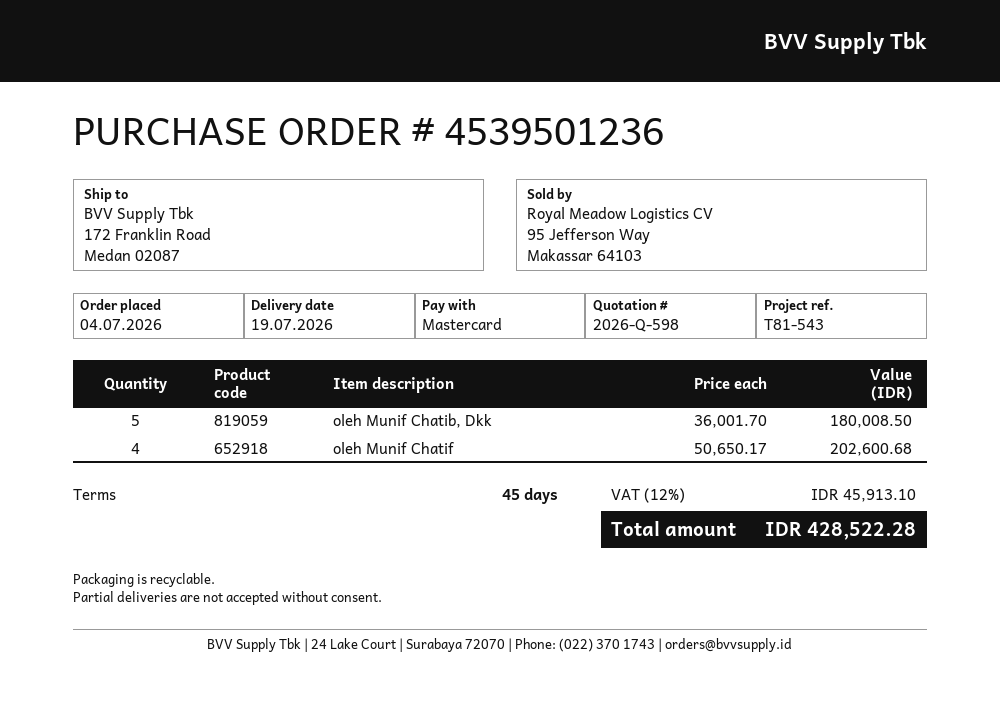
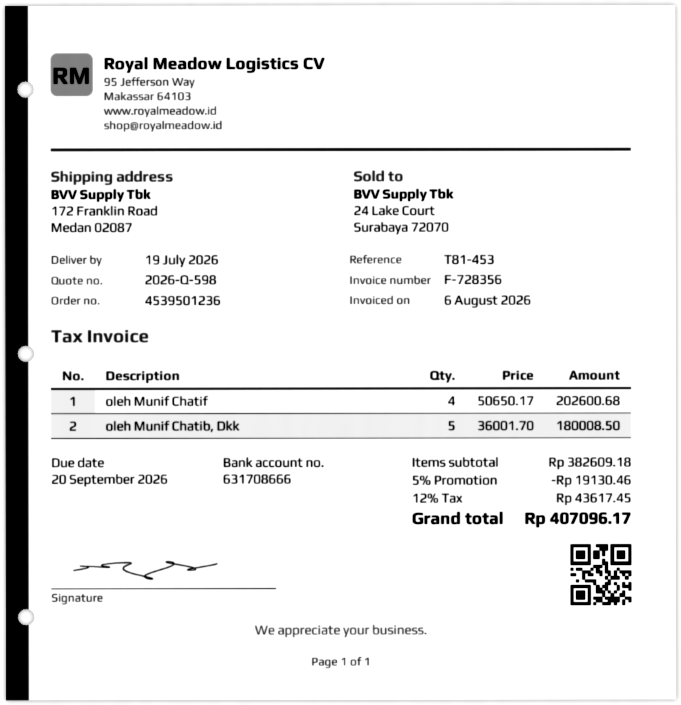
reference: T81-543 -> T81-453
discount: none -> 5% = 19130.46
tax: 12% = 45913.10 -> 12% = 43617.45
total: 428522.28 -> 407096.17

